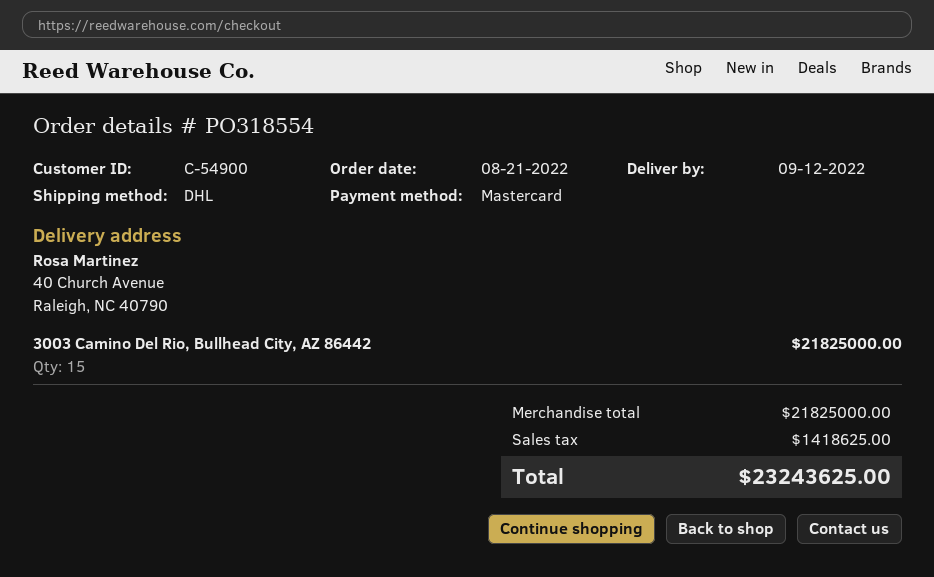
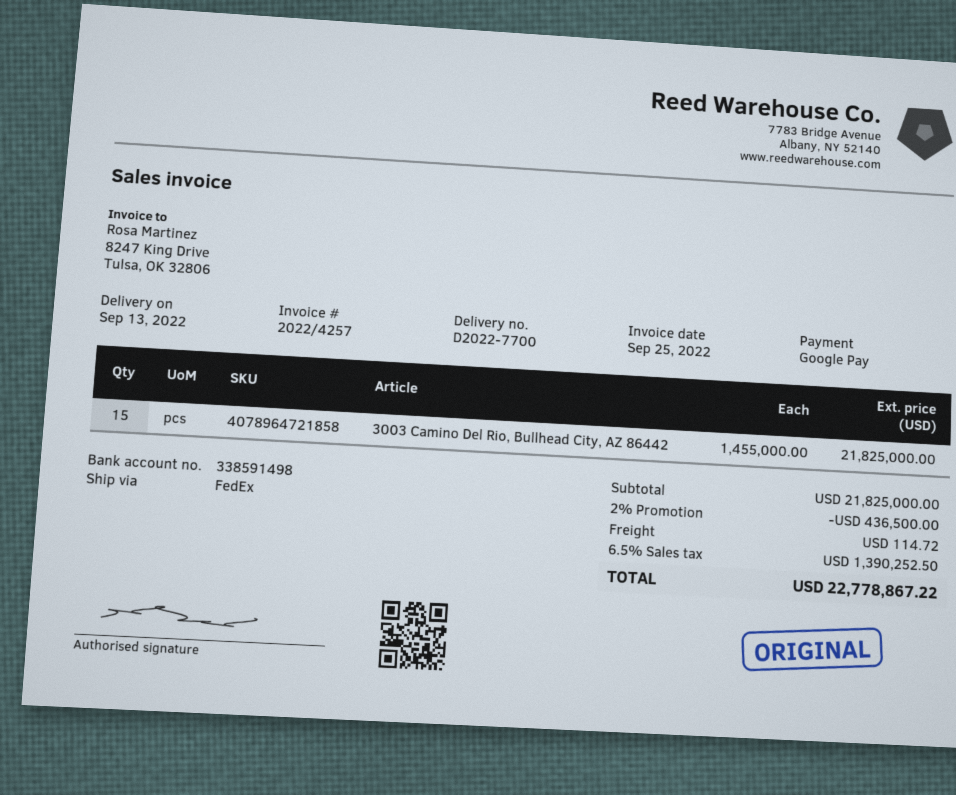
delivery date: 2022-09-12 -> 2022-09-13
payment method: Mastercard -> Google Pay
shipping method: DHL -> FedEx
discount: none -> 2% = 436500.00
shipping: none -> 114.72
tax: 1418625.00 -> 1390252.50
total: 23243625.00 -> 22778867.22

